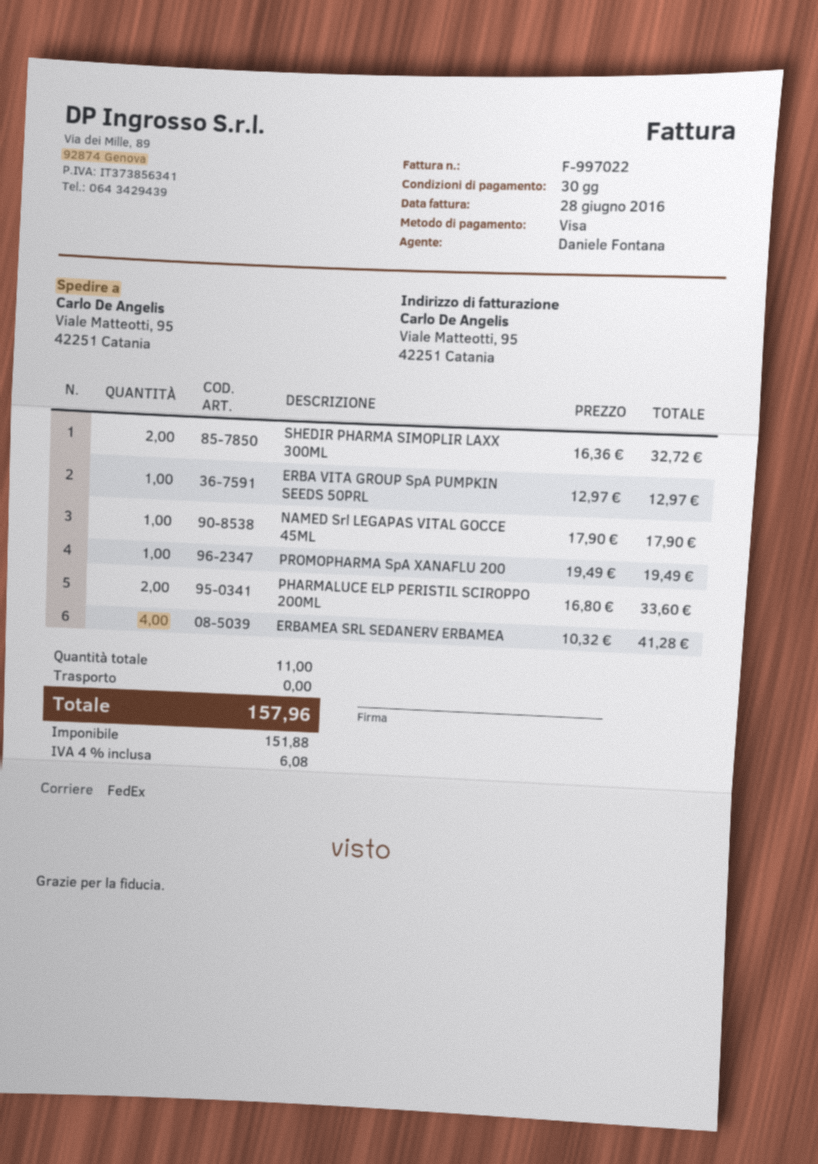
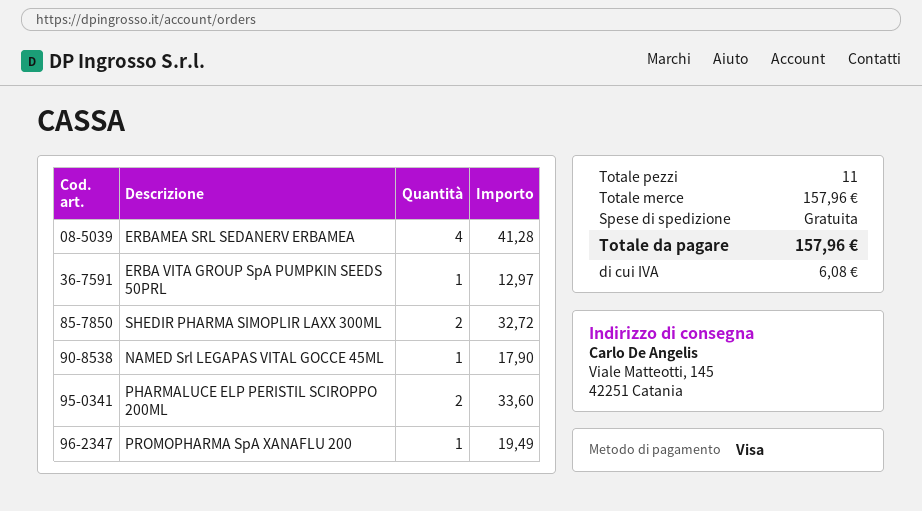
ship to: Viale Matteotti, 95, 42251 Catania -> Viale Matteotti, 145, 42251 Catania

